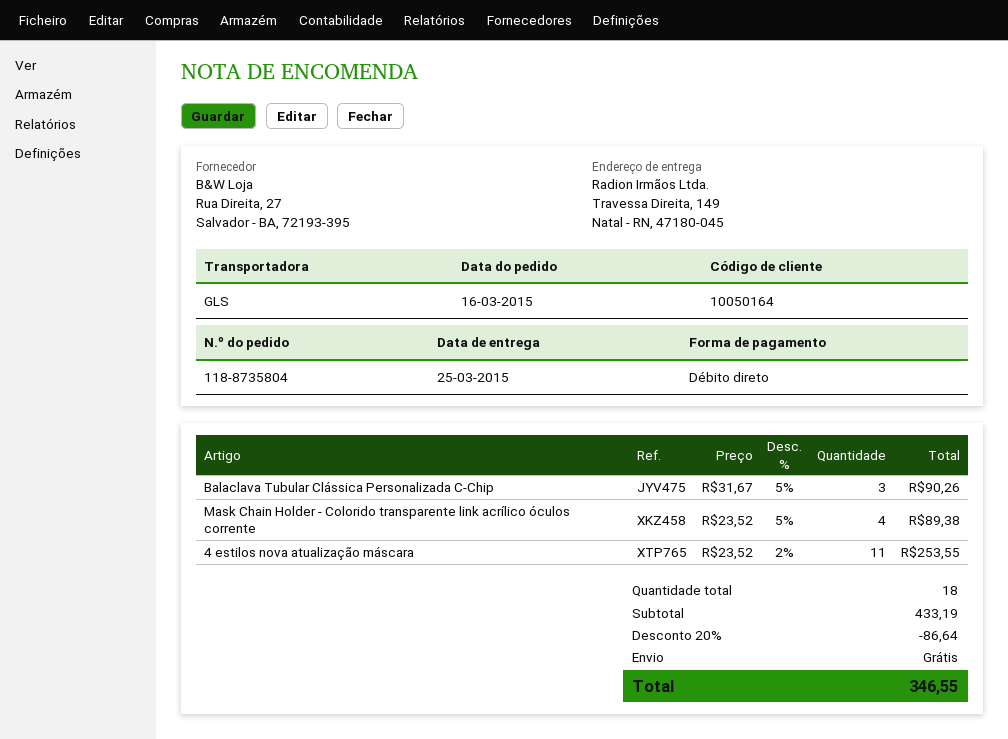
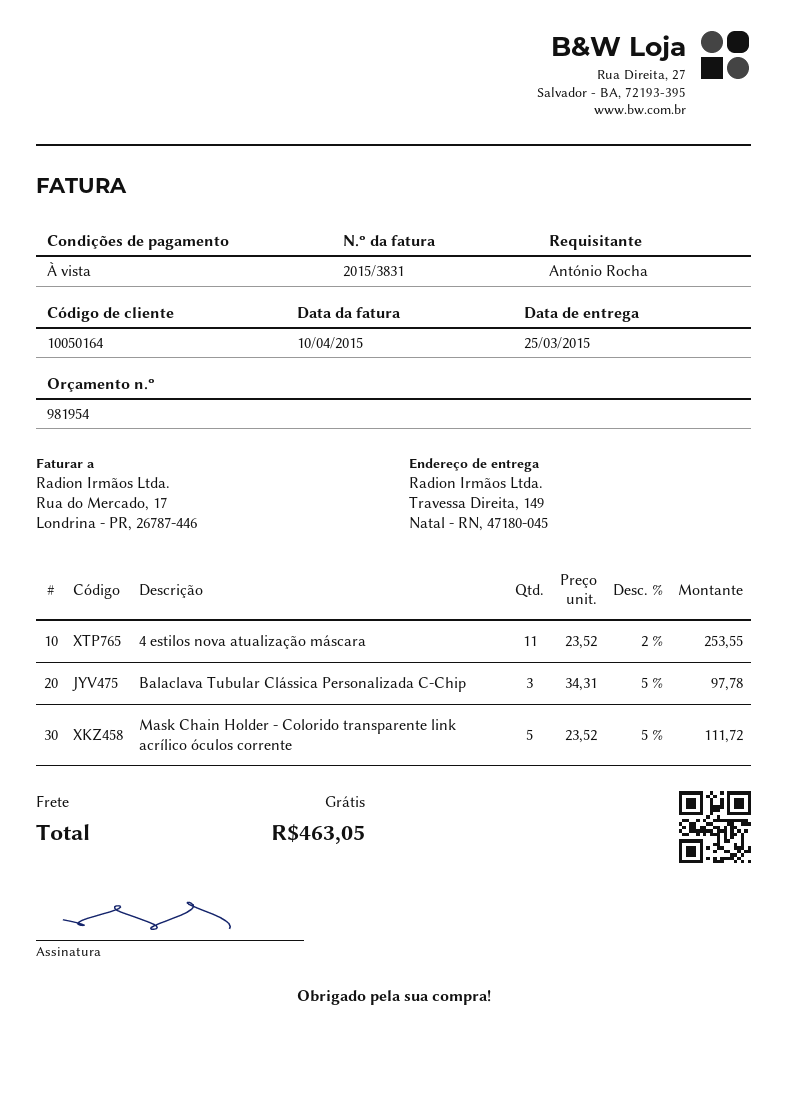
Balaclava Tubular Clássica Personalizada C-Chip: 3 x 31.67 - 5% = 90.26 -> 3 x 34.31 - 5% = 97.78
Mask Chain Holder - Colorido transparente link acrílico óculos corrente: 4 x 23.52 - 5% = 89.38 -> 5 x 23.52 - 5% = 111.72
discount: 20% = 86.64 -> none
total: 346.55 -> 463.05

